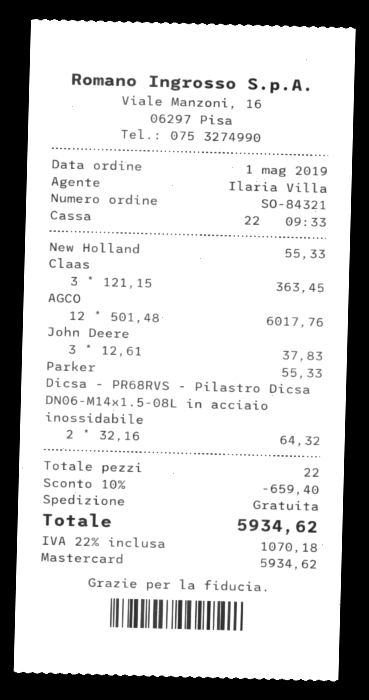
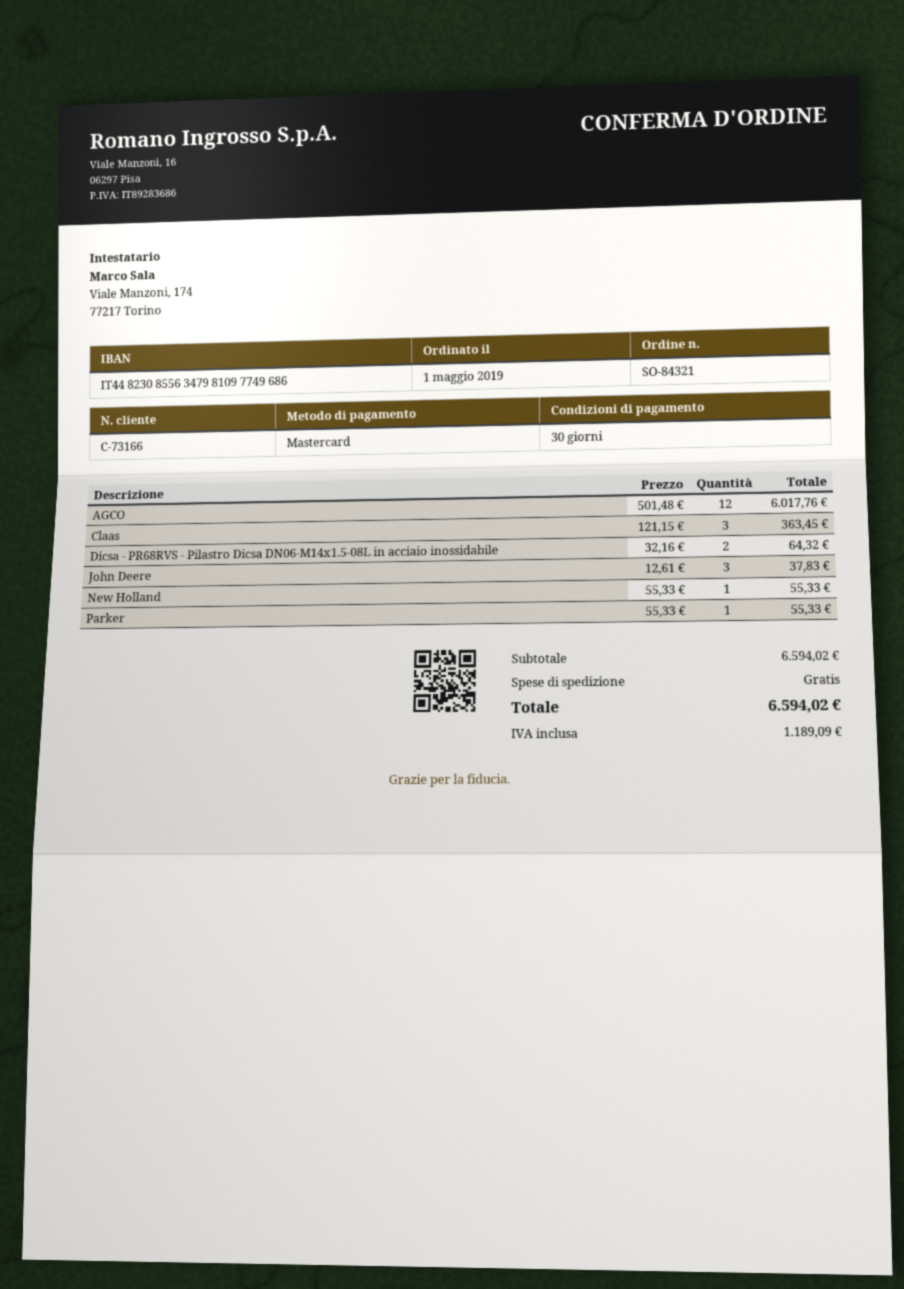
discount: 10% = 659.40 -> none
tax: 1070.18 -> 1189.09
total: 5934.62 -> 6594.02

